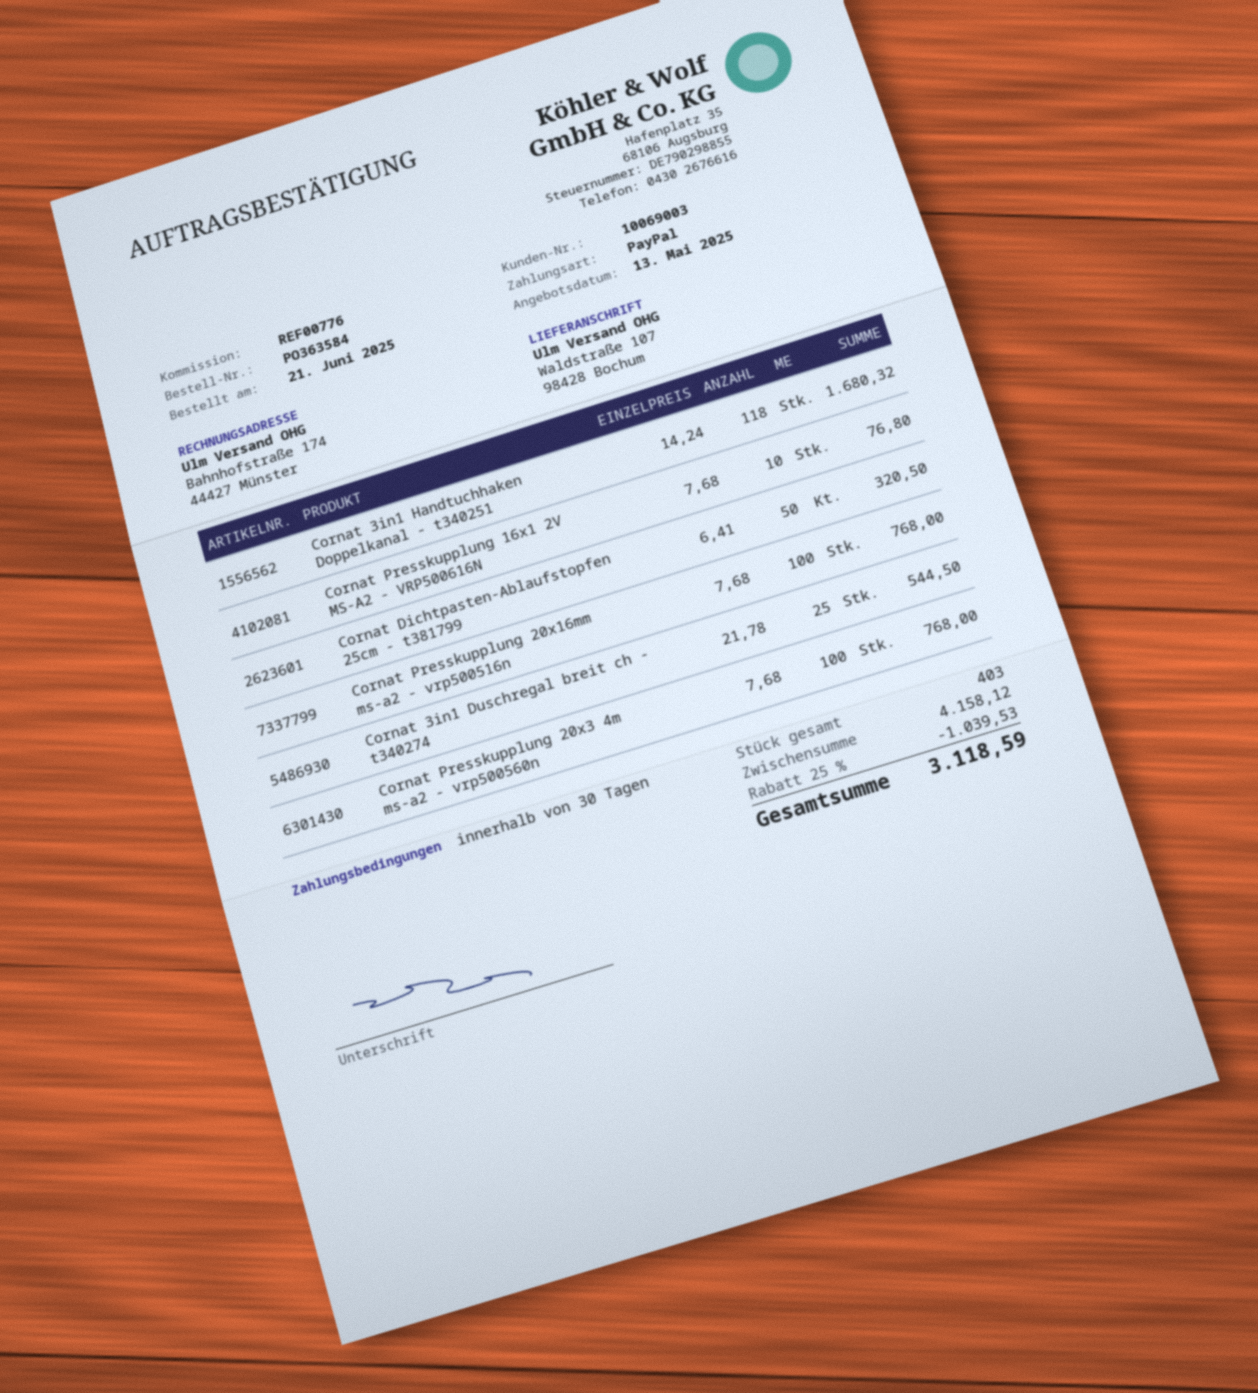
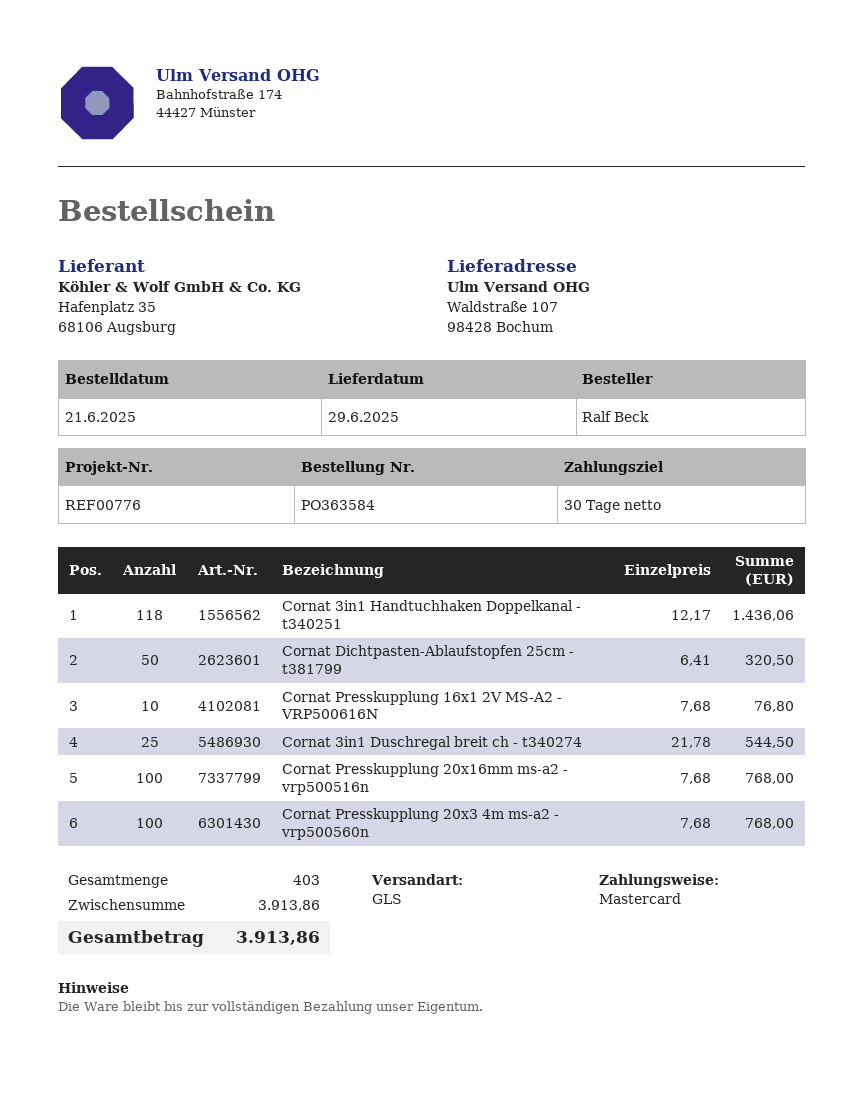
payment method: PayPal -> Mastercard
Cornat 3in1 Handtuchhaken Doppelkanal - t340251: 118 x 14.24 = 1680.32 -> 118 x 12.17 = 1436.06
subtotal: 4158.12 -> 3913.86
discount: 25% = 1039.53 -> none
total: 3118.59 -> 3913.86

